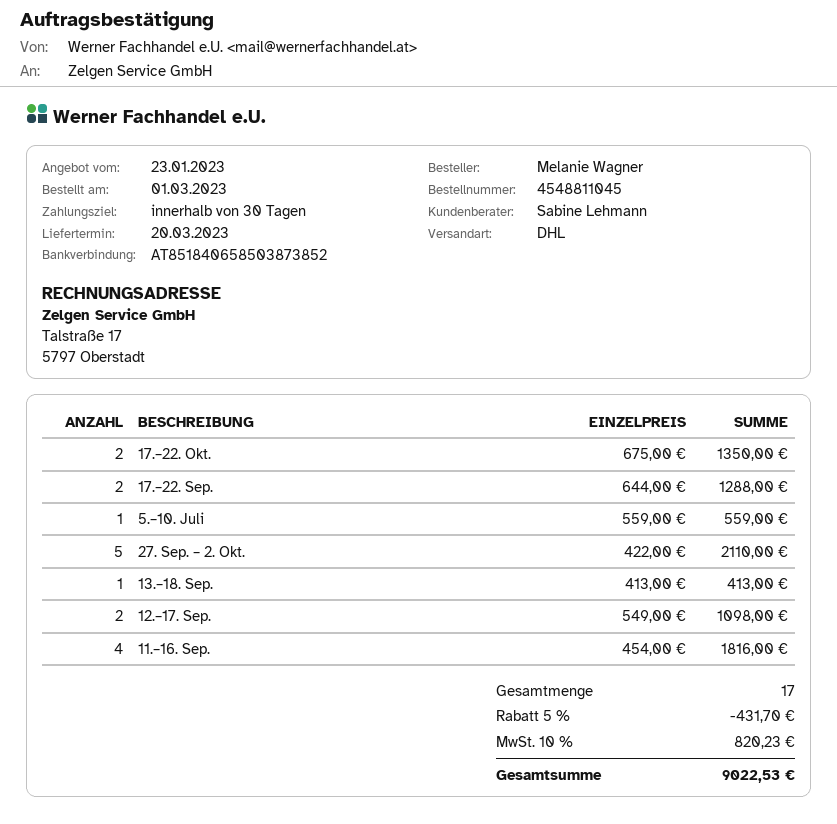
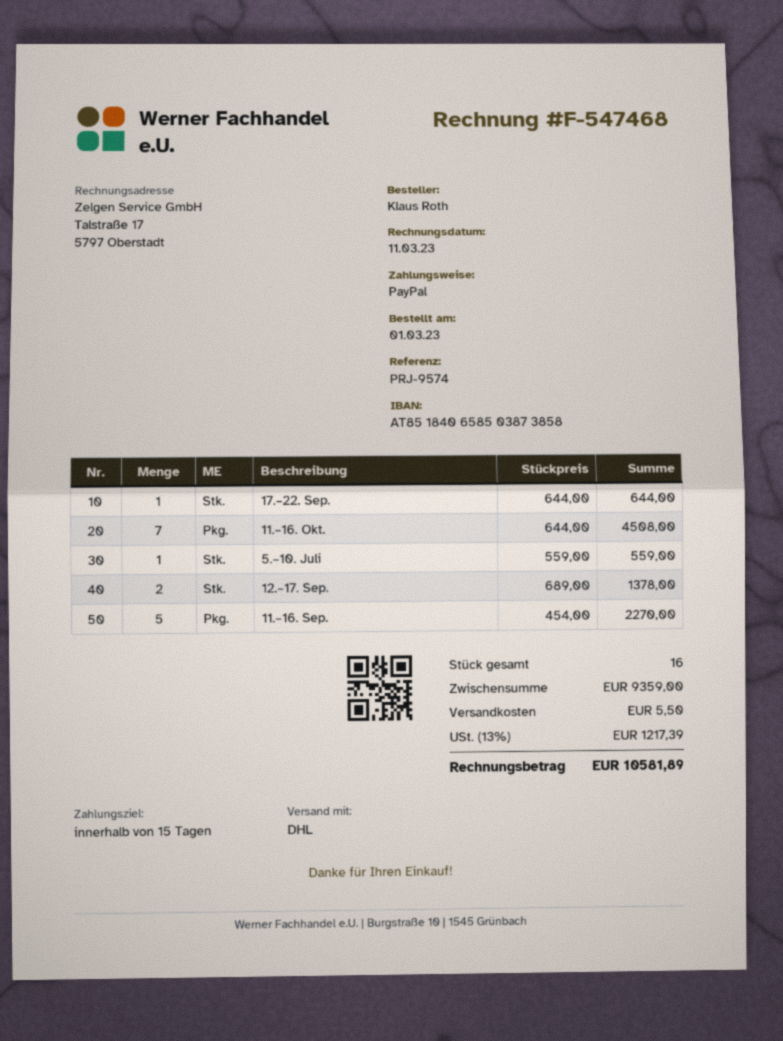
payment terms: 30 days -> 15 days
ordered by: Melanie Wagner -> Klaus Roth
bank account: AT851840658503873852 -> AT851840658503873858
17.–22. Okt.: 2 x 675.00 = 1350.00 -> none
17.–22. Sep.: 2 x 644.00 = 1288.00 -> 1 x 644.00 = 644.00
27. Sep. – 2. Okt.: 5 x 422.00 = 2110.00 -> none
13.–18. Sep.: 1 x 413.00 = 413.00 -> none
12.–17. Sep.: 2 x 549.00 = 1098.00 -> 2 x 689.00 = 1378.00
11.–16. Sep.: 4 x 454.00 = 1816.00 -> 5 x 454.00 = 2270.00
11.–16. Okt.: none -> 7 x 644.00 = 4508.00
total quantity: 17 -> 16
discount: 5% = 431.70 -> none
shipping: none -> 5.50
tax: 10% = 820.23 -> 13% = 1217.39
total: 9022.53 -> 10581.89

